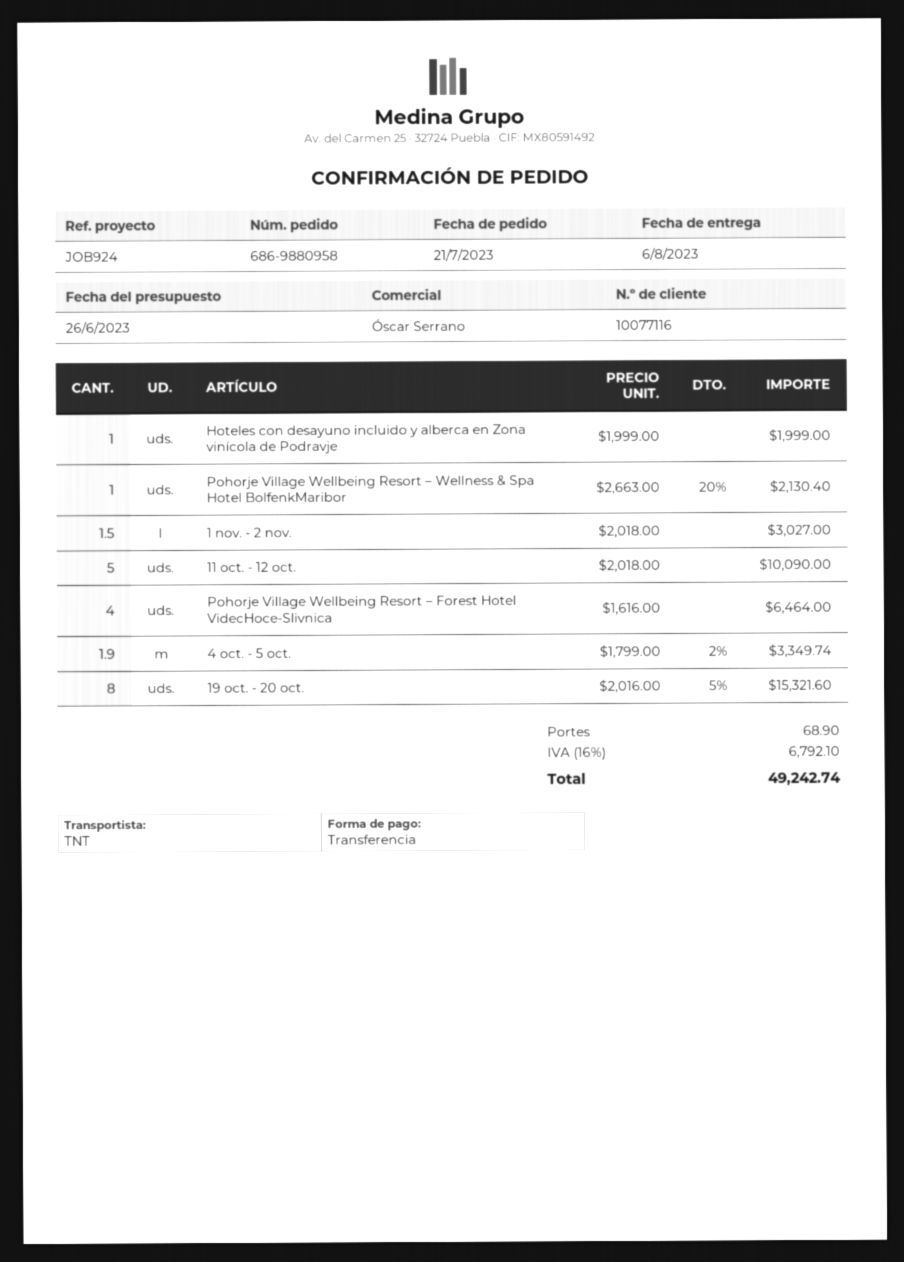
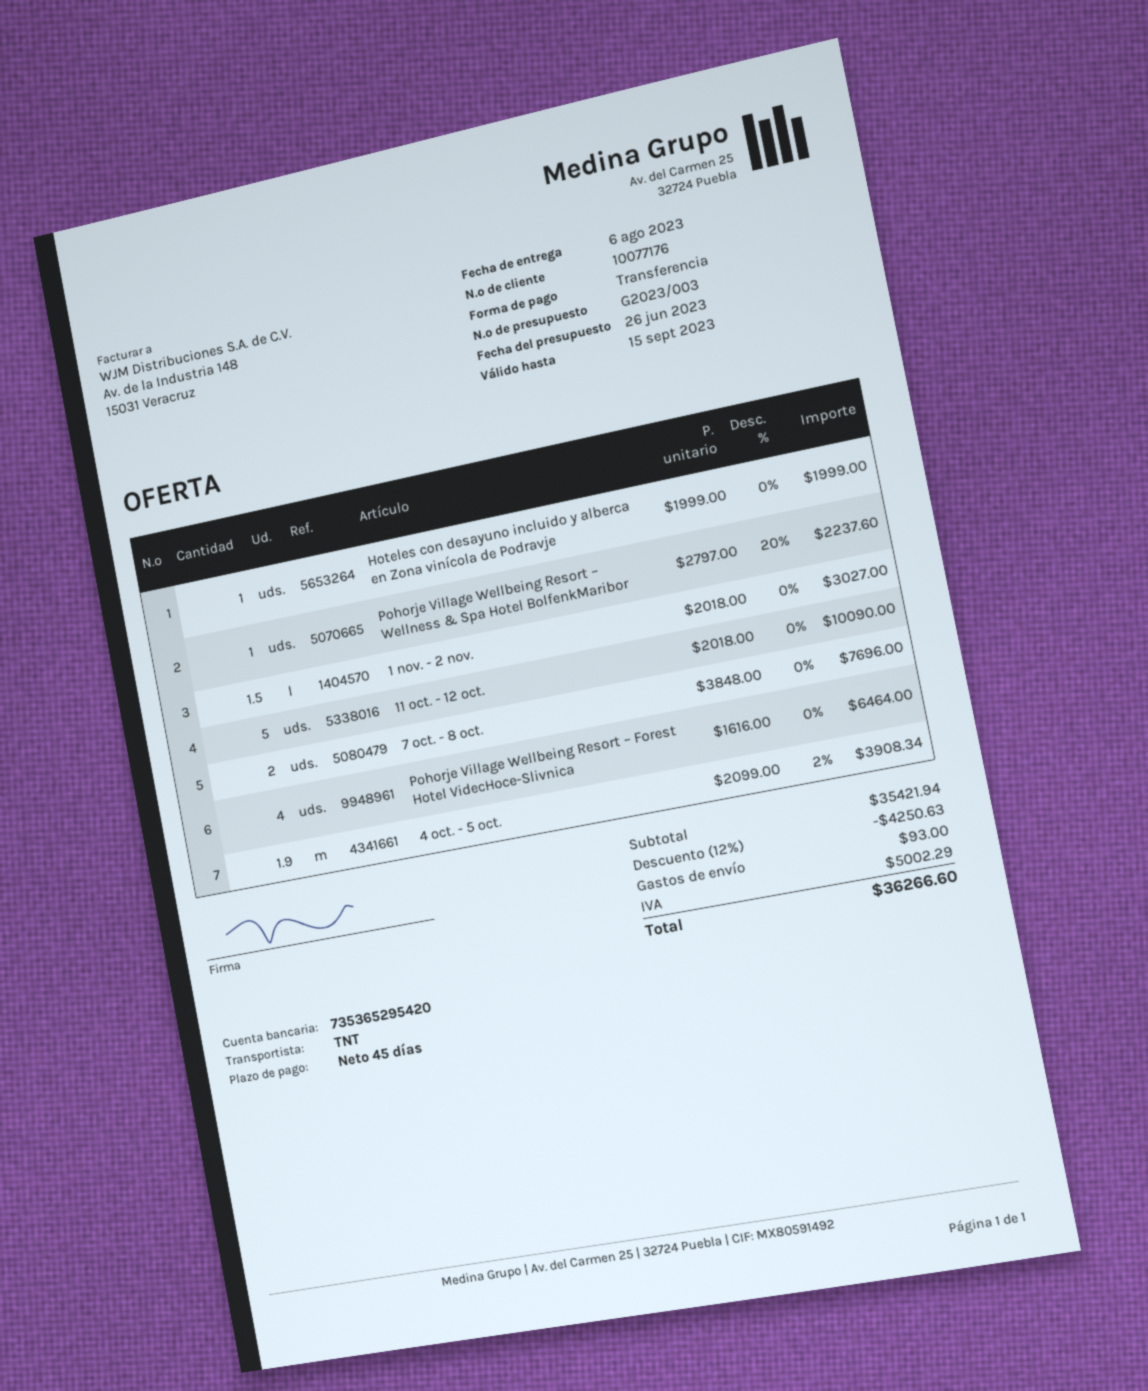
customer number: 10077116 -> 10077176
Pohorje Village Wellbeing Resort – Wellness & Spa Hotel BolfenkMaribor: 1 x 2663.00 - 20% = 2130.40 -> 1 x 2797.00 - 20% = 2237.60
4 oct. - 5 oct.: 1.9 x 1799.00 - 2% = 3349.74 -> 1.9 x 2099.00 - 2% = 3908.34
19 oct. - 20 oct.: 8 x 2016.00 - 5% = 15321.60 -> none
7 oct. - 8 oct.: none -> 2 x 3848.00 = 7696.00
discount: none -> 12% = 4250.63
shipping: 68.90 -> 93.00
tax: 6792.10 -> 5002.29
total: 49242.74 -> 36266.60

